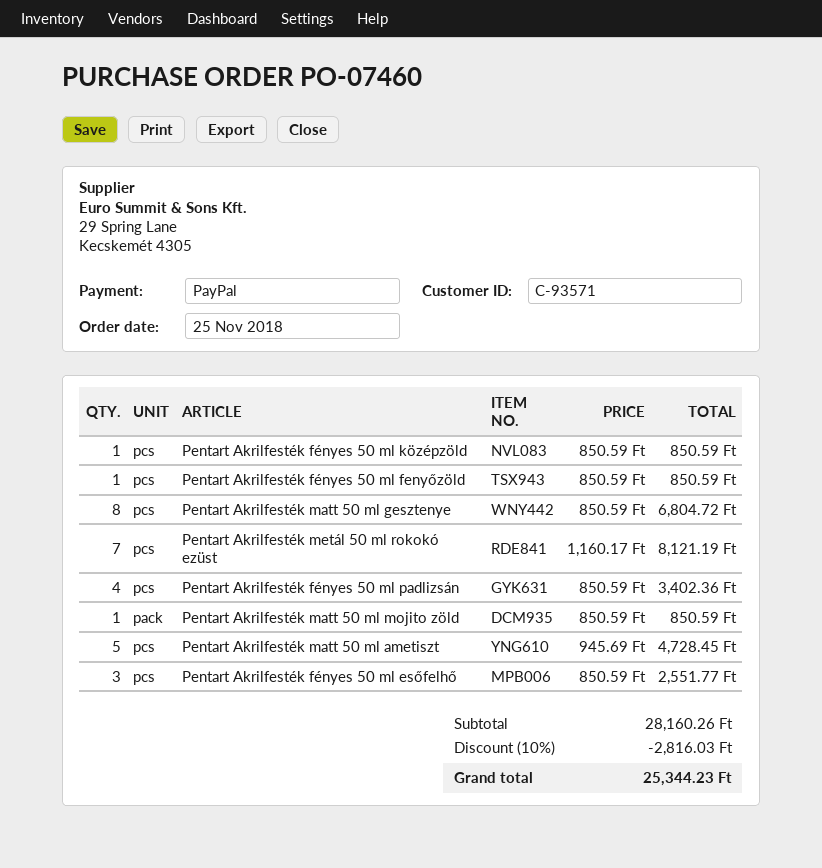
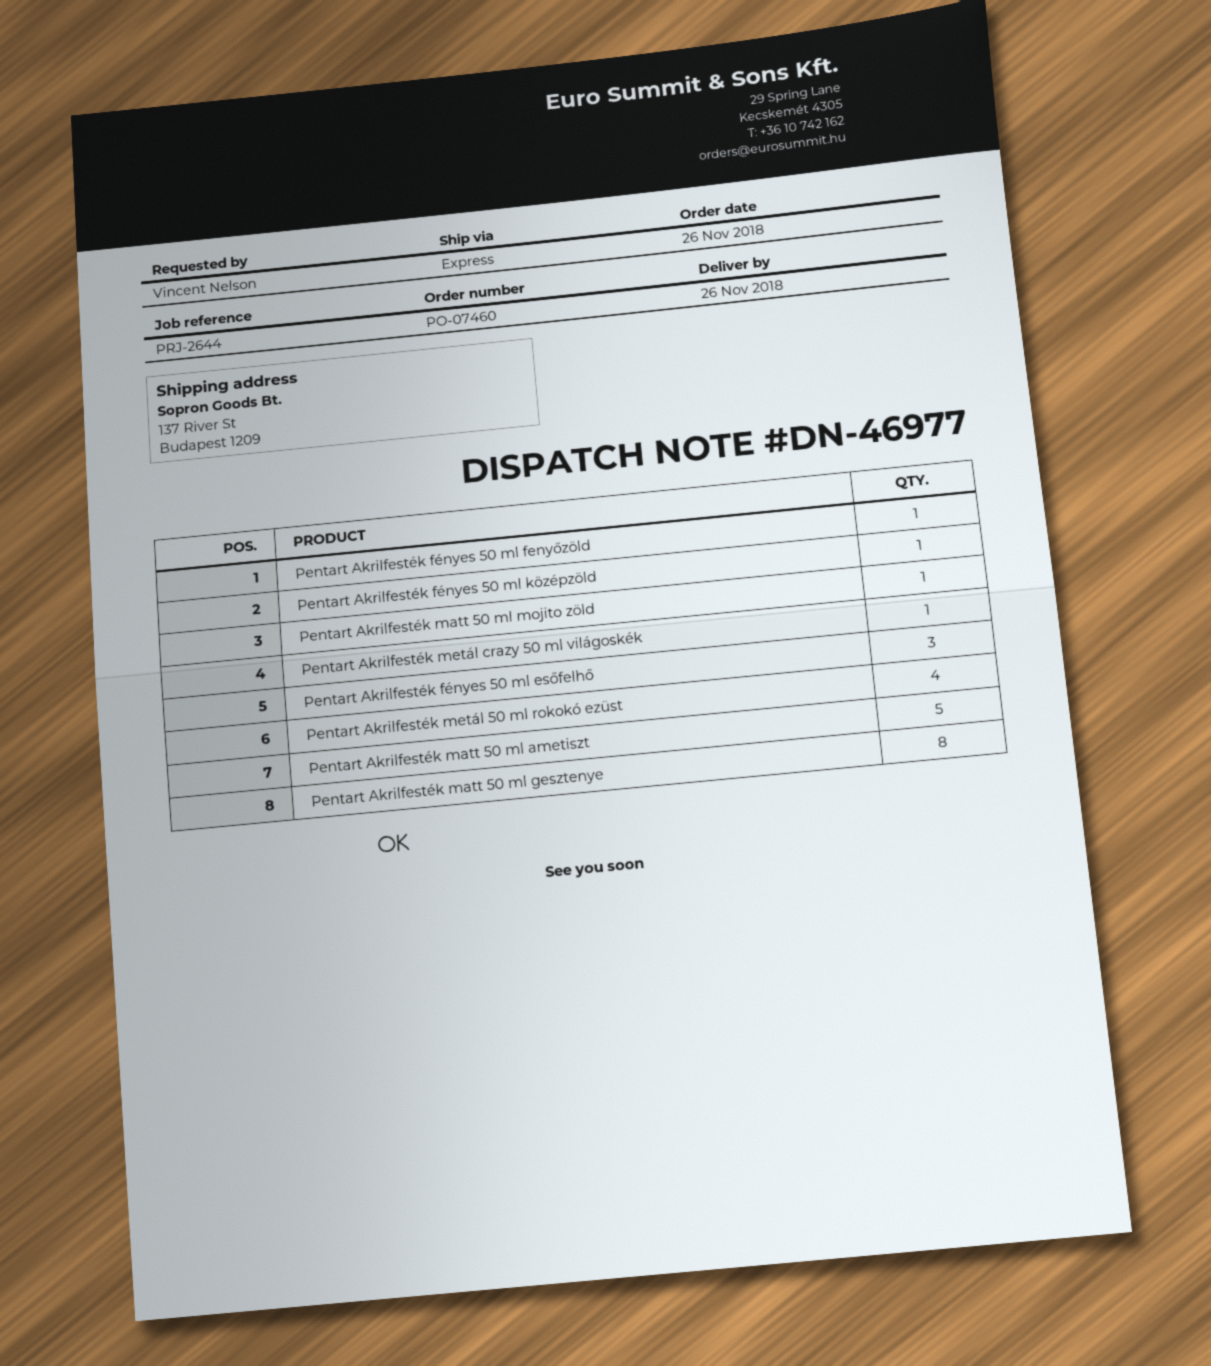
order date: 2018-11-25 -> 2018-11-26
Pentart Akrilfesték metál 50 ml rokokó ezüst: 7 -> 4
Pentart Akrilfesték fényes 50 ml padlizsán: 4 -> none
Pentart Akrilfesték metál crazy 50 ml világoskék: none -> 1

